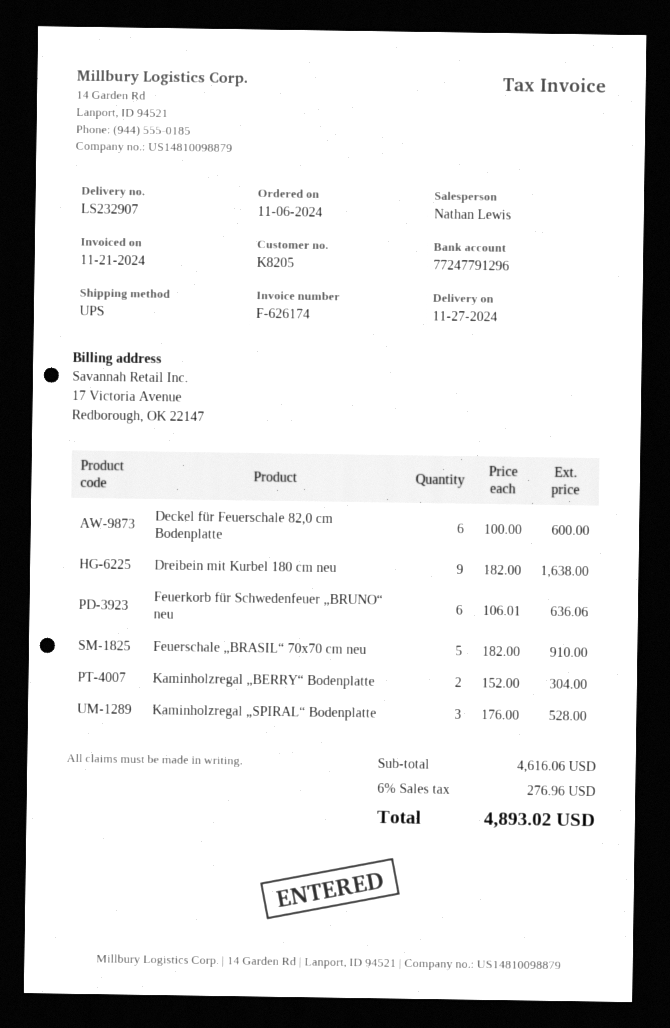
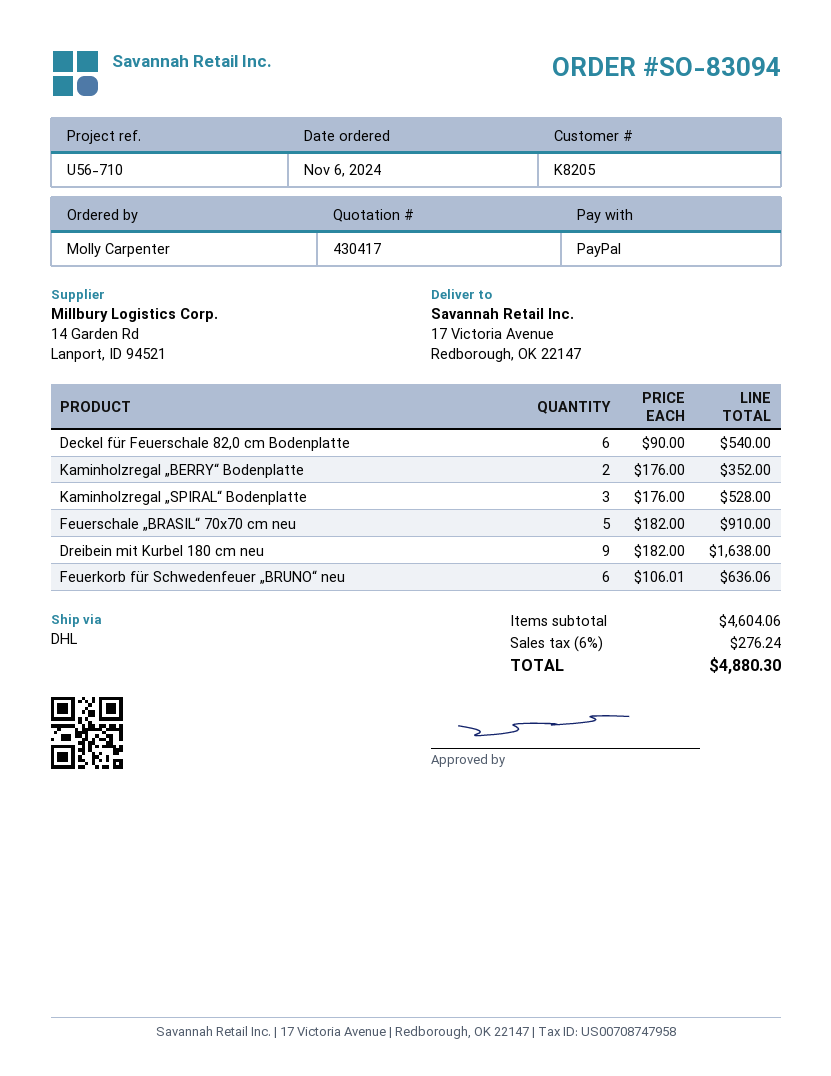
shipping method: UPS -> DHL
Deckel für Feuerschale 82,0 cm Bodenplatte: 6 x 100.00 = 600.00 -> 6 x 90.00 = 540.00
Kaminholzregal „BERRY“ Bodenplatte: 2 x 152.00 = 304.00 -> 2 x 176.00 = 352.00
subtotal: 4616.06 -> 4604.06
tax: 6% = 276.96 -> 6% = 276.24
total: 4893.02 -> 4880.30

